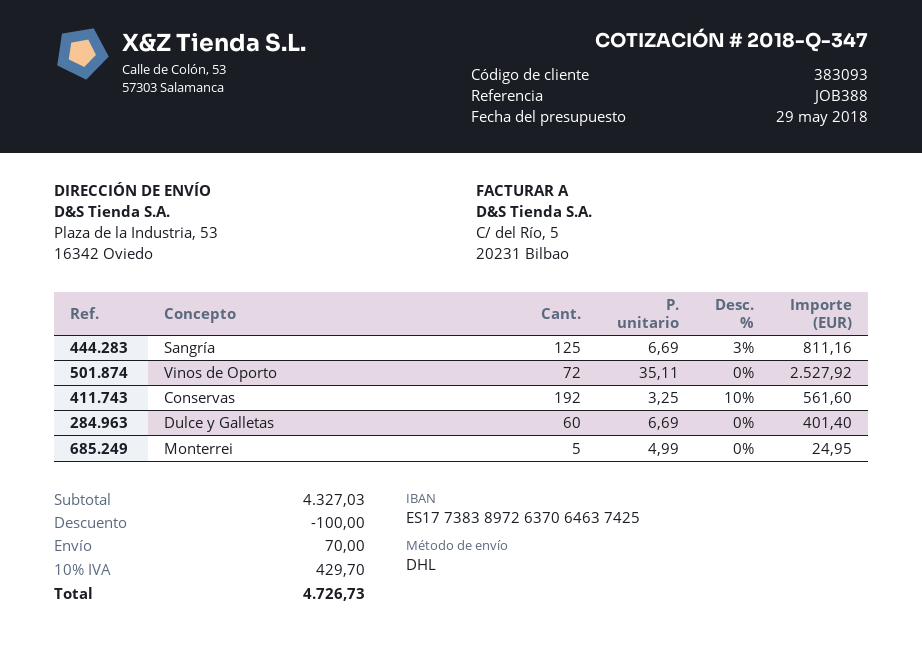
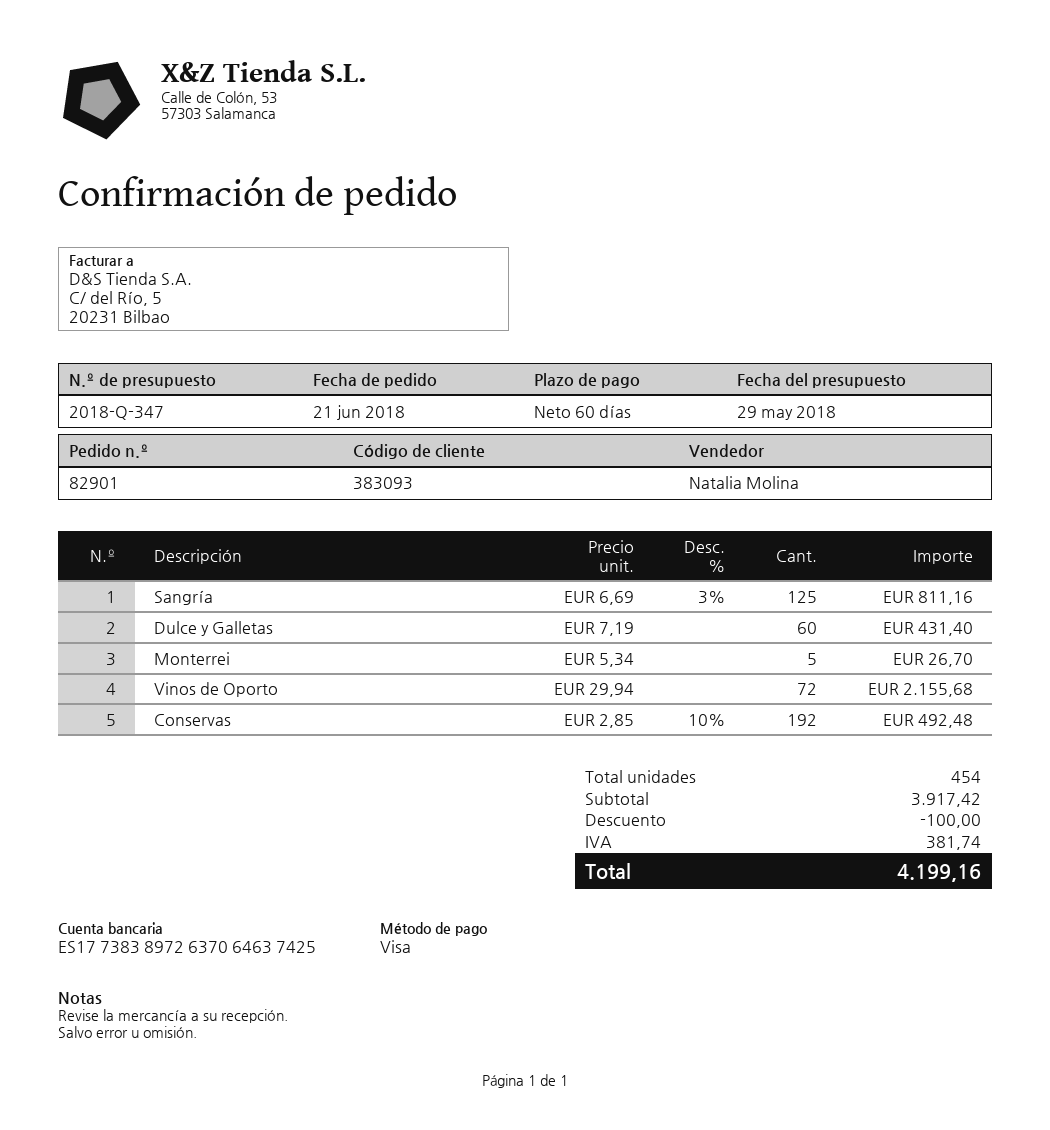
Vinos de Oporto: 72 x 35.11 = 2527.92 -> 72 x 29.94 = 2155.68
Conservas: 192 x 3.25 - 10% = 561.60 -> 192 x 2.85 - 10% = 492.48
Dulce y Galletas: 60 x 6.69 = 401.40 -> 60 x 7.19 = 431.40
Monterrei: 5 x 4.99 = 24.95 -> 5 x 5.34 = 26.70
subtotal: 4327.03 -> 3917.42
shipping: 70.00 -> none
tax: 429.70 -> 381.74
total: 4726.73 -> 4199.16

